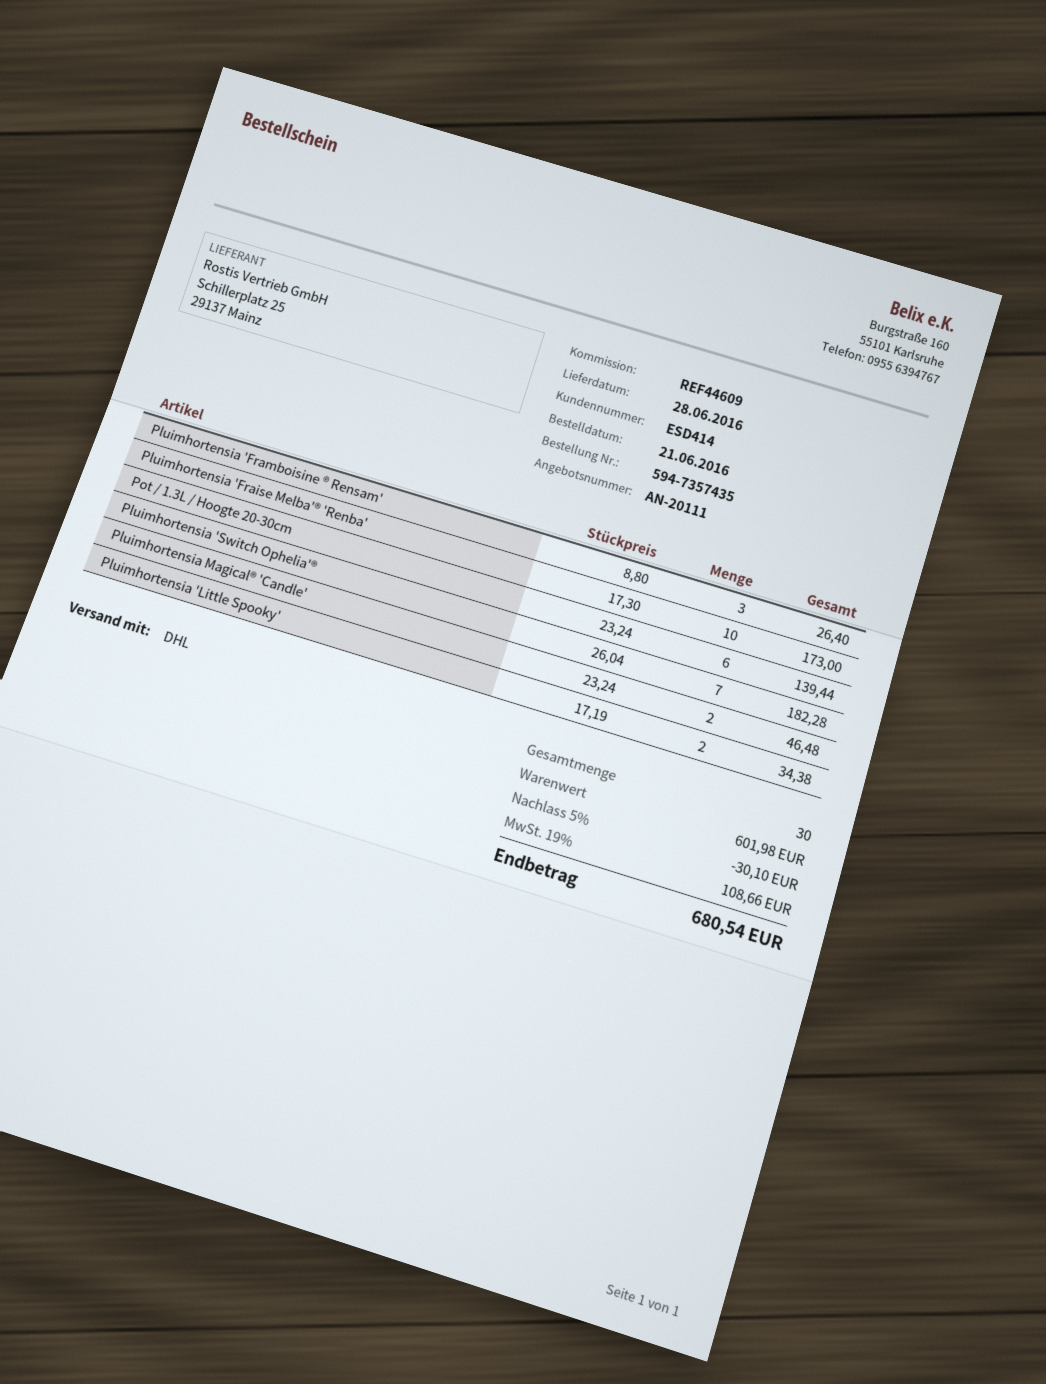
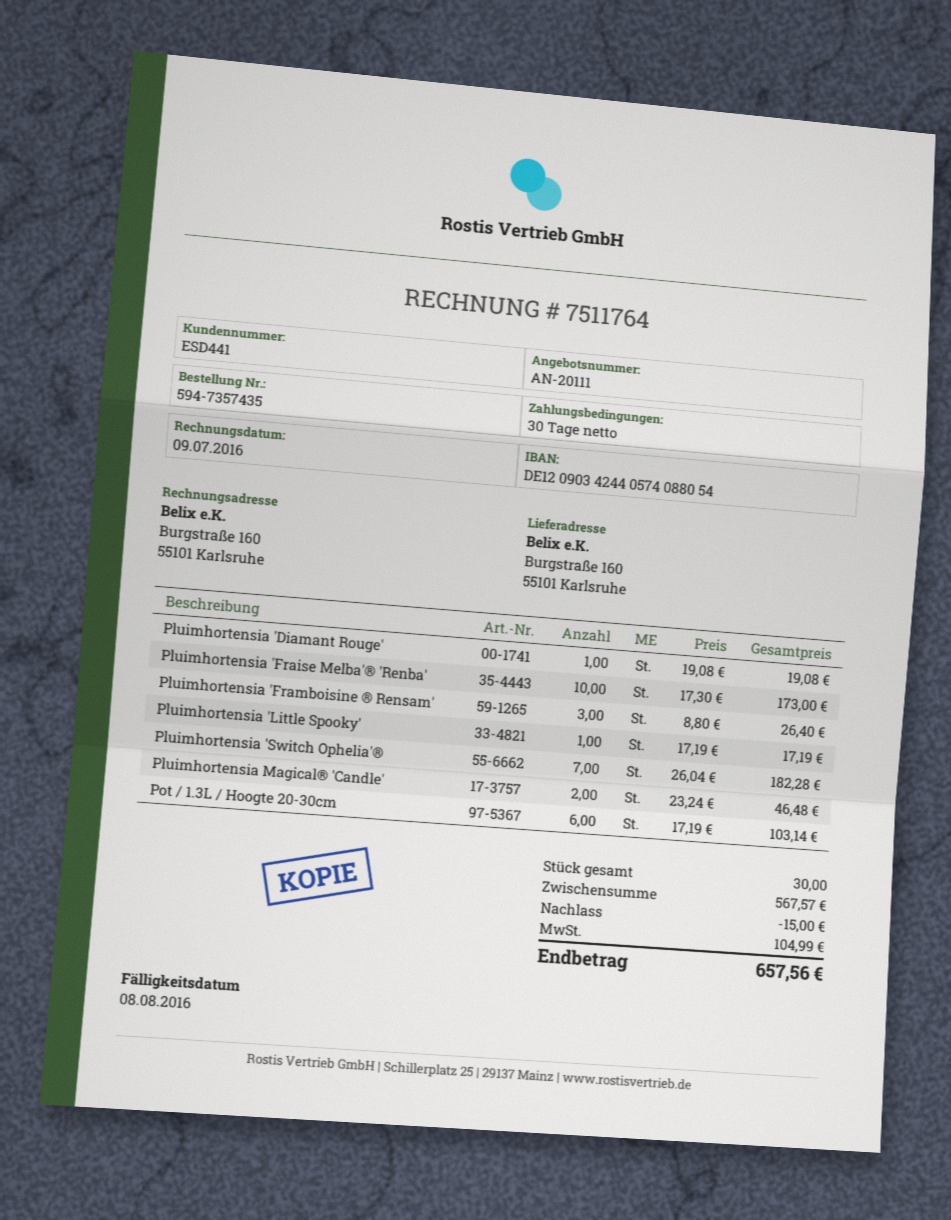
customer number: ESD414 -> ESD441
Pot / 1.3L / Hoogte 20-30cm: 6 x 23.24 = 139.44 -> 6 x 17.19 = 103.14
Pluimhortensia 'Little Spooky': 2 x 17.19 = 34.38 -> 1 x 17.19 = 17.19
Pluimhortensia 'Diamant Rouge': none -> 1 x 19.08 = 19.08
subtotal: 601.98 -> 567.57
discount: 30.10 -> 15.00
tax: 108.66 -> 104.99
total: 680.54 -> 657.56

